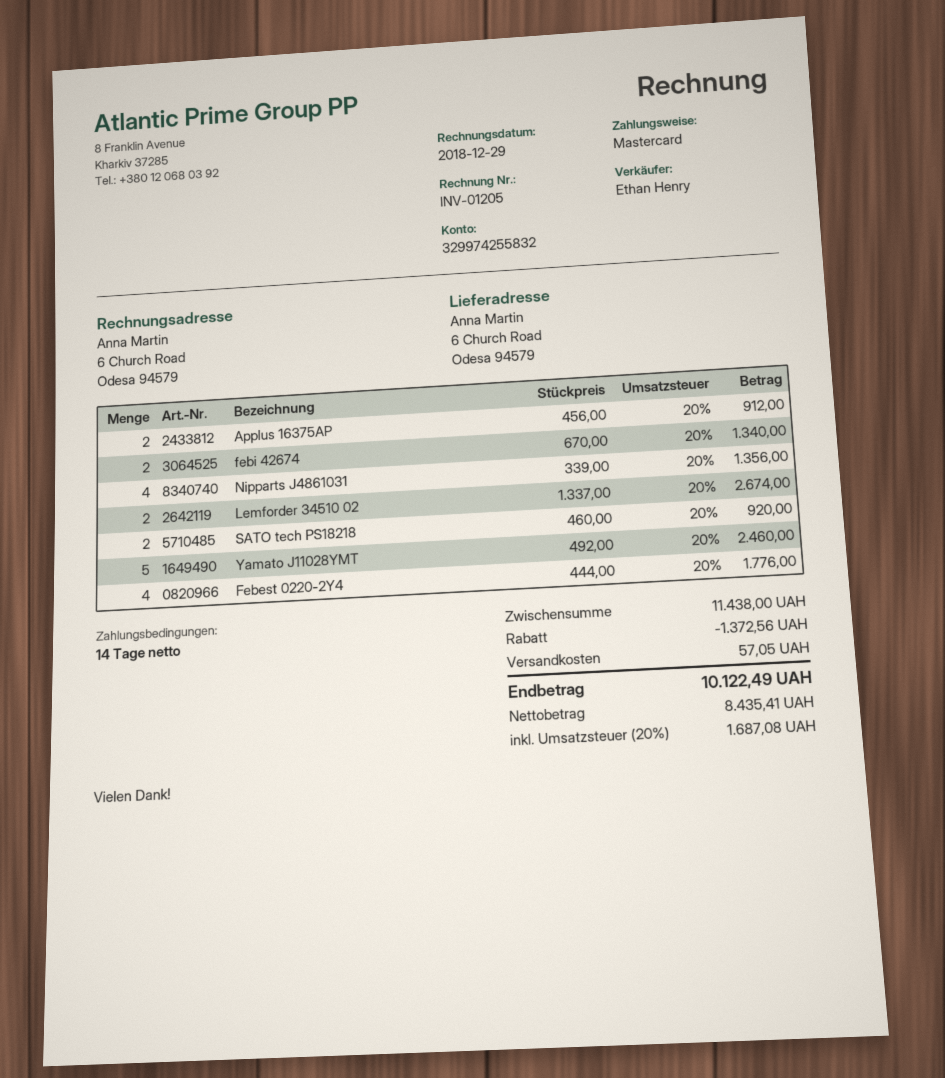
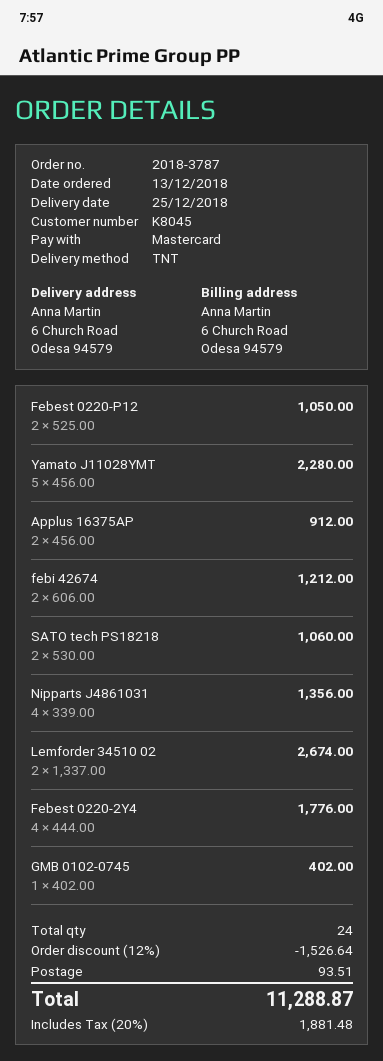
febi 42674: 2 x 670.00 = 1340.00 -> 2 x 606.00 = 1212.00
SATO tech PS18218: 2 x 460.00 = 920.00 -> 2 x 530.00 = 1060.00
Yamato J11028YMT: 5 x 492.00 = 2460.00 -> 5 x 456.00 = 2280.00
Febest 0220-P12: none -> 2 x 525.00 = 1050.00
GMB 0102-0745: none -> 1 x 402.00 = 402.00
discount: 1372.56 -> 1526.64
shipping: 57.05 -> 93.51
tax: 20% = 1687.08 -> 20% = 1881.48
total: 10122.49 -> 11288.87

